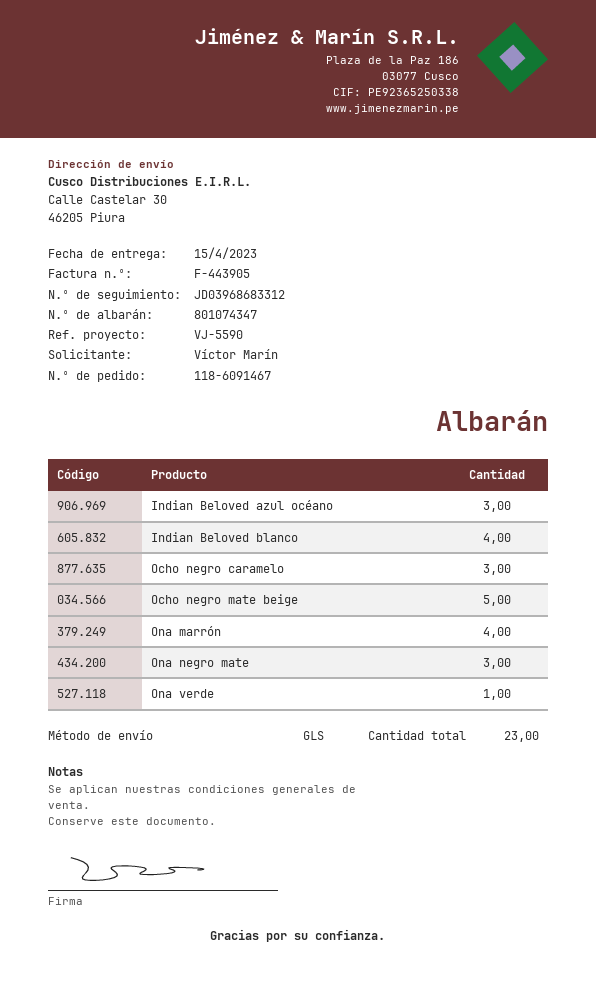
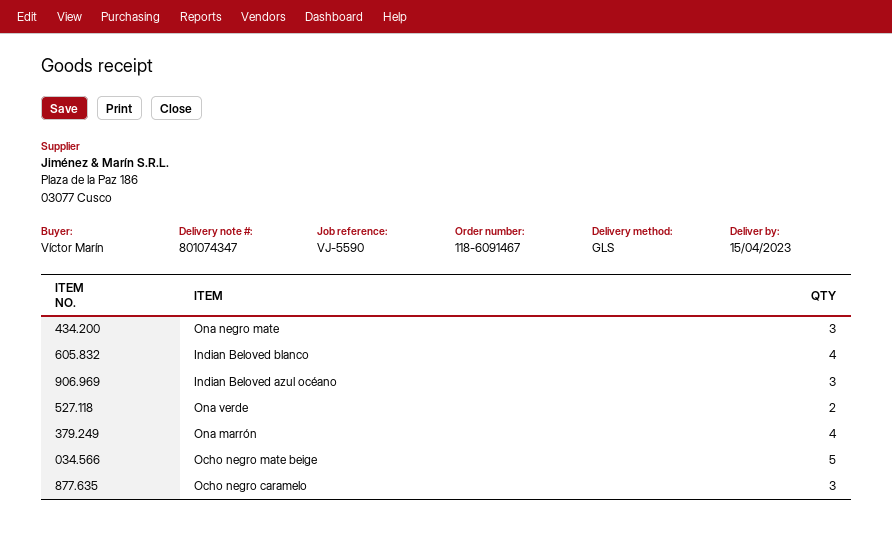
Ona verde: 1 -> 2

